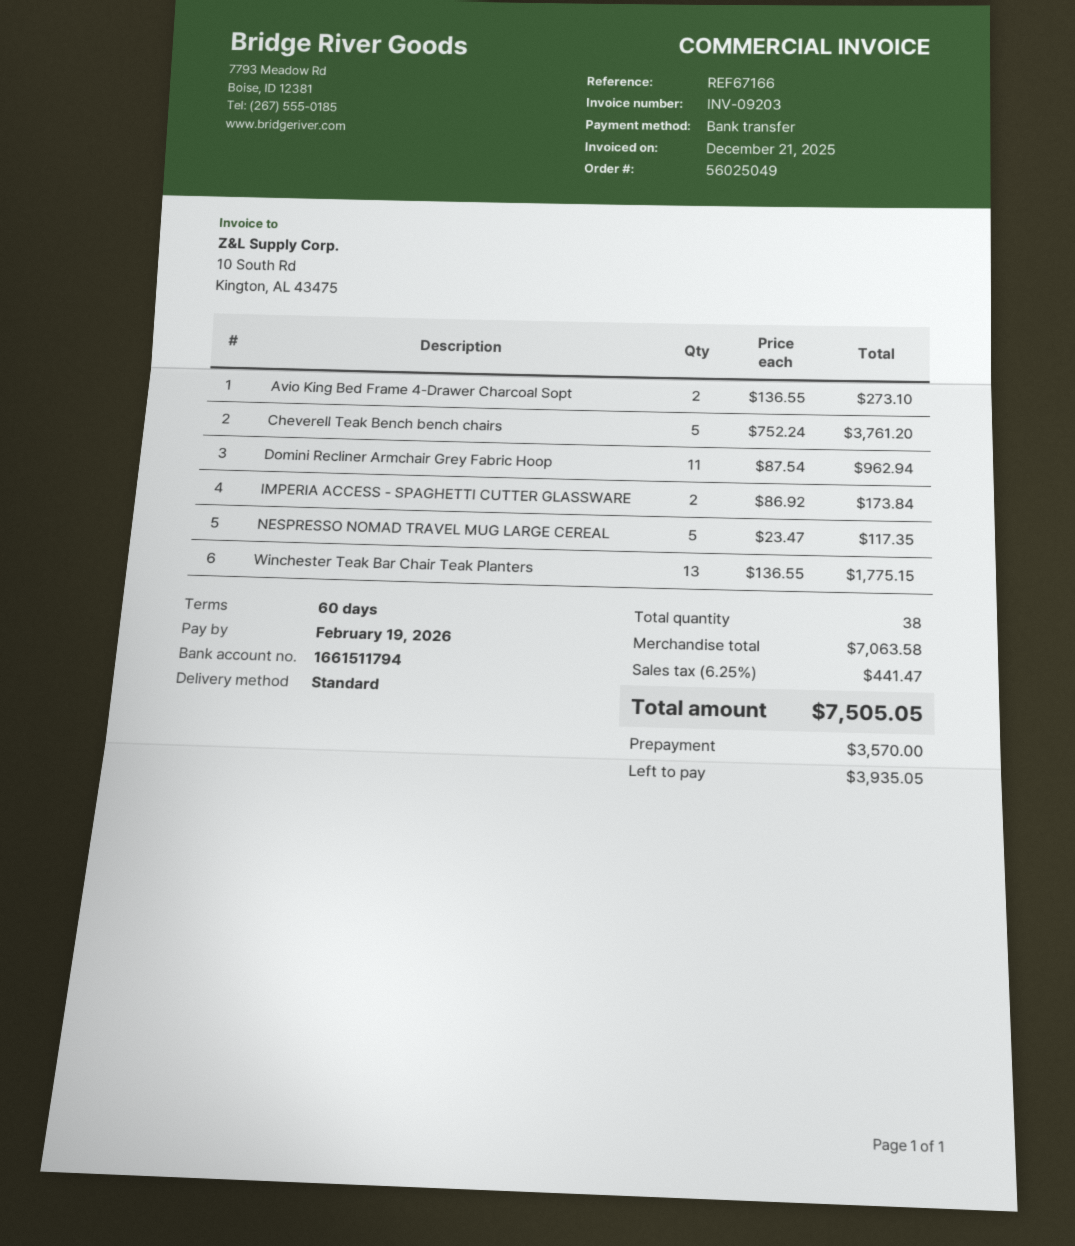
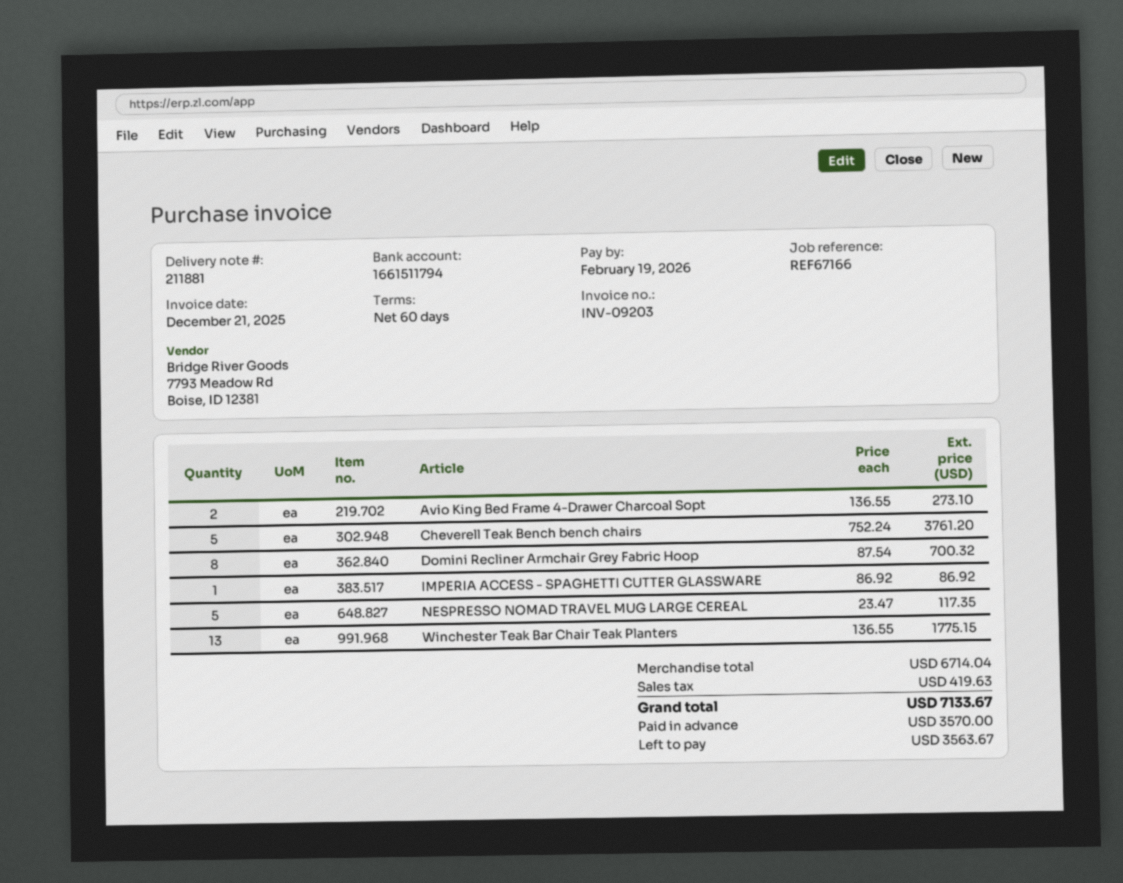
Domini Recliner Armchair Grey Fabric Hoop: 11 x 87.54 = 962.94 -> 8 x 87.54 = 700.32
IMPERIA ACCESS - SPAGHETTI CUTTER GLASSWARE: 2 x 86.92 = 173.84 -> 1 x 86.92 = 86.92
subtotal: 7063.58 -> 6714.04
tax: 441.47 -> 419.63
total: 7505.05 -> 7133.67
balance: 3935.05 -> 3563.67

